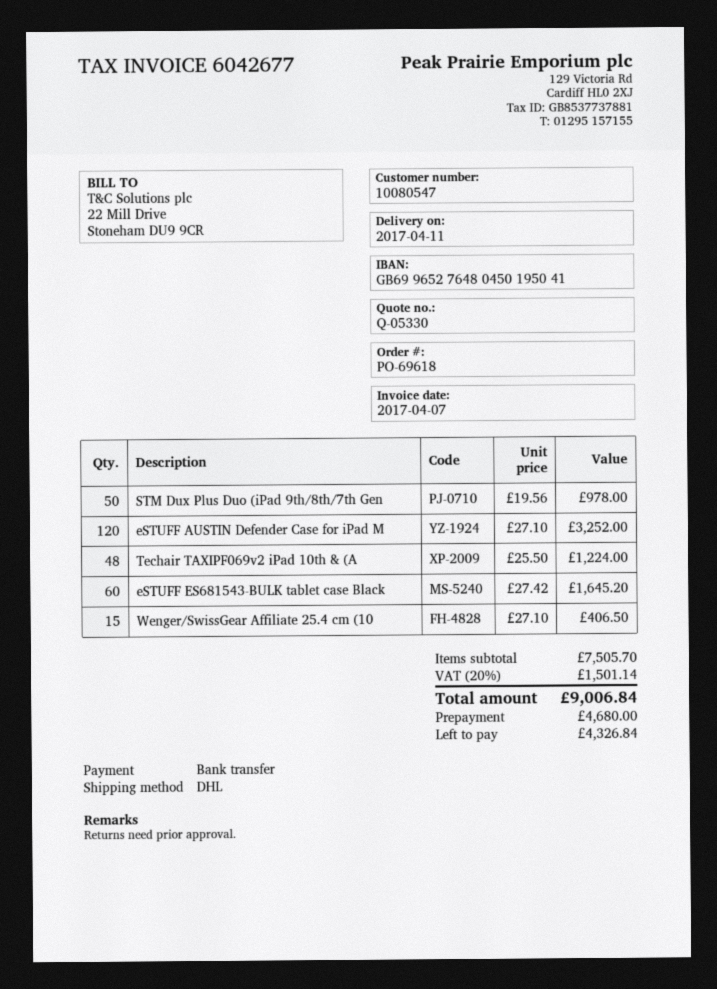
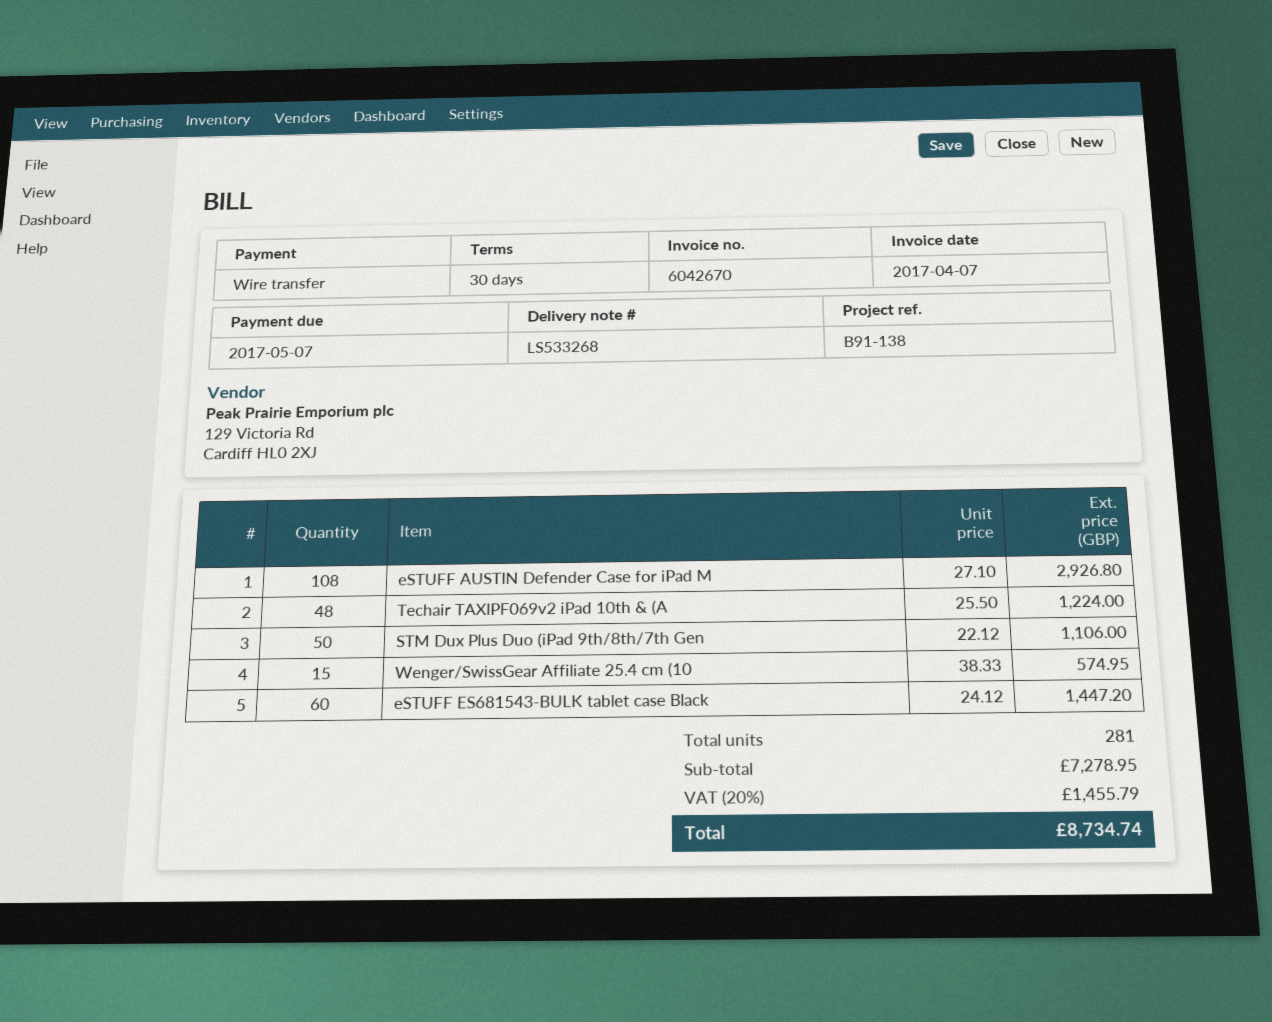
invoice number: 6042677 -> 6042670
STM Dux Plus Duo (iPad 9th/8th/7th Gen: 50 x 19.56 = 978.00 -> 50 x 22.12 = 1106.00
eSTUFF AUSTIN Defender Case for iPad M: 120 x 27.10 = 3252.00 -> 108 x 27.10 = 2926.80
eSTUFF ES681543-BULK tablet case Black: 60 x 27.42 = 1645.20 -> 60 x 24.12 = 1447.20
Wenger/SwissGear Affiliate 25.4 cm (10: 15 x 27.10 = 406.50 -> 15 x 38.33 = 574.95
subtotal: 7505.70 -> 7278.95
tax: 20% = 1501.14 -> 20% = 1455.79
total: 9006.84 -> 8734.74

